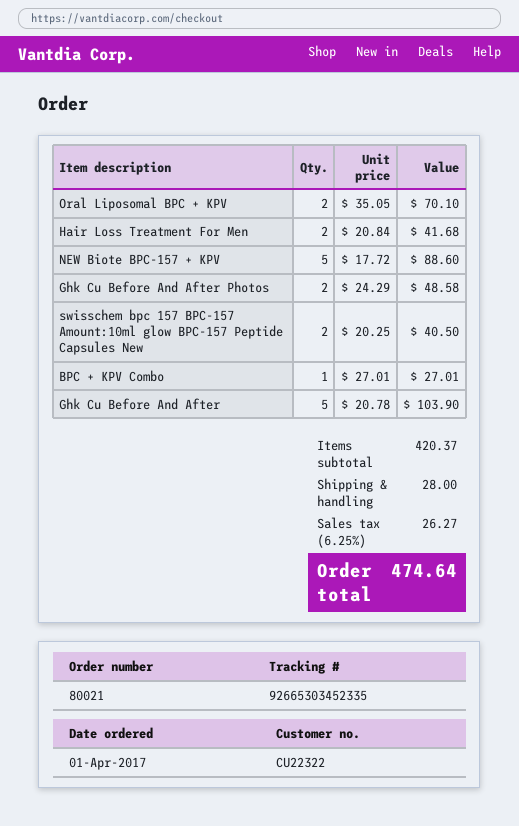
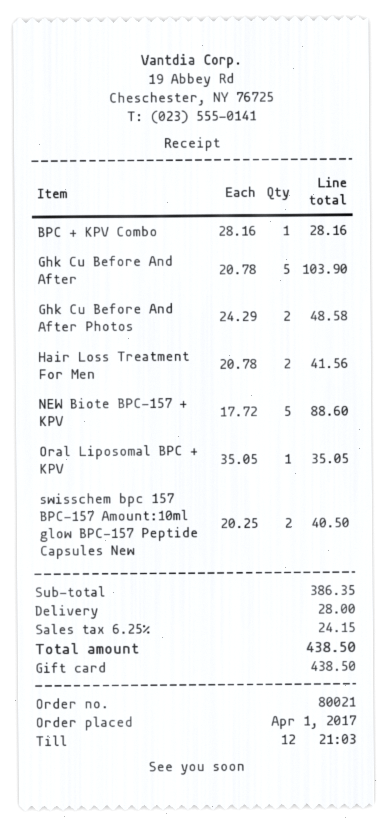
Oral Liposomal BPC + KPV: 2 x 35.05 = 70.10 -> 1 x 35.05 = 35.05
Hair Loss Treatment For Men: 2 x 20.84 = 41.68 -> 2 x 20.78 = 41.56
BPC + KPV Combo: 1 x 27.01 = 27.01 -> 1 x 28.16 = 28.16
subtotal: 420.37 -> 386.35
tax: 6.25% = 26.27 -> 6.25% = 24.15
total: 474.64 -> 438.50

